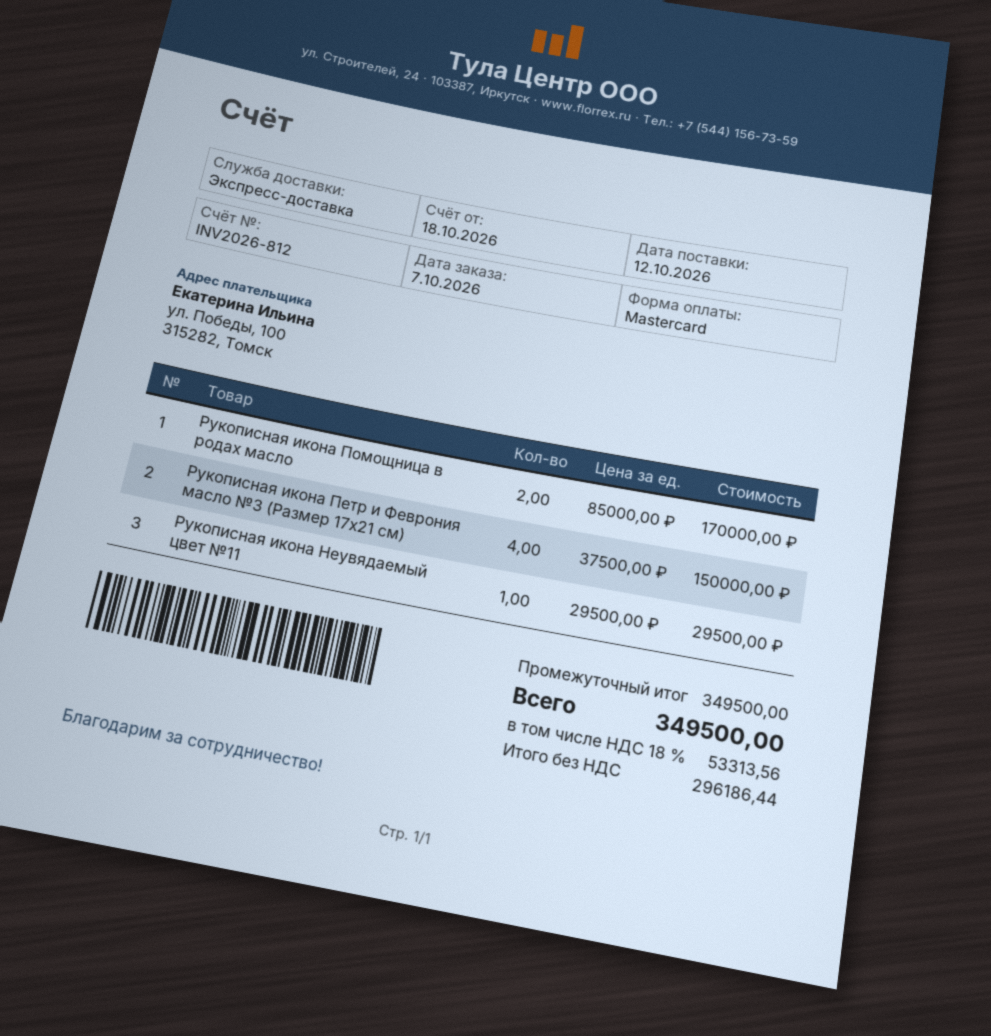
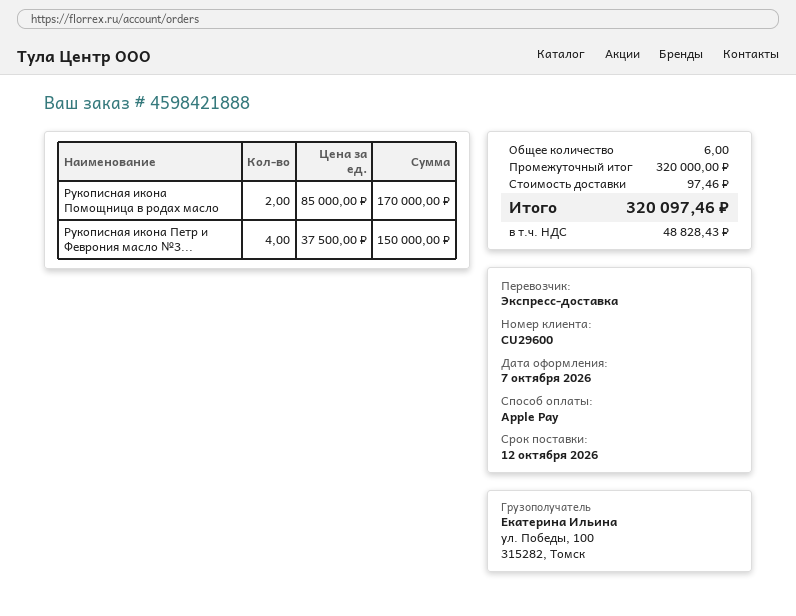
payment method: Mastercard -> Apple Pay
Рукописная икона Неувядаемый цвет №11: 1 x 29500.00 = 29500.00 -> none
subtotal: 349500.00 -> 320000.00
shipping: none -> 97.46
tax: 53313.56 -> 48828.43
total: 349500.00 -> 320097.46

